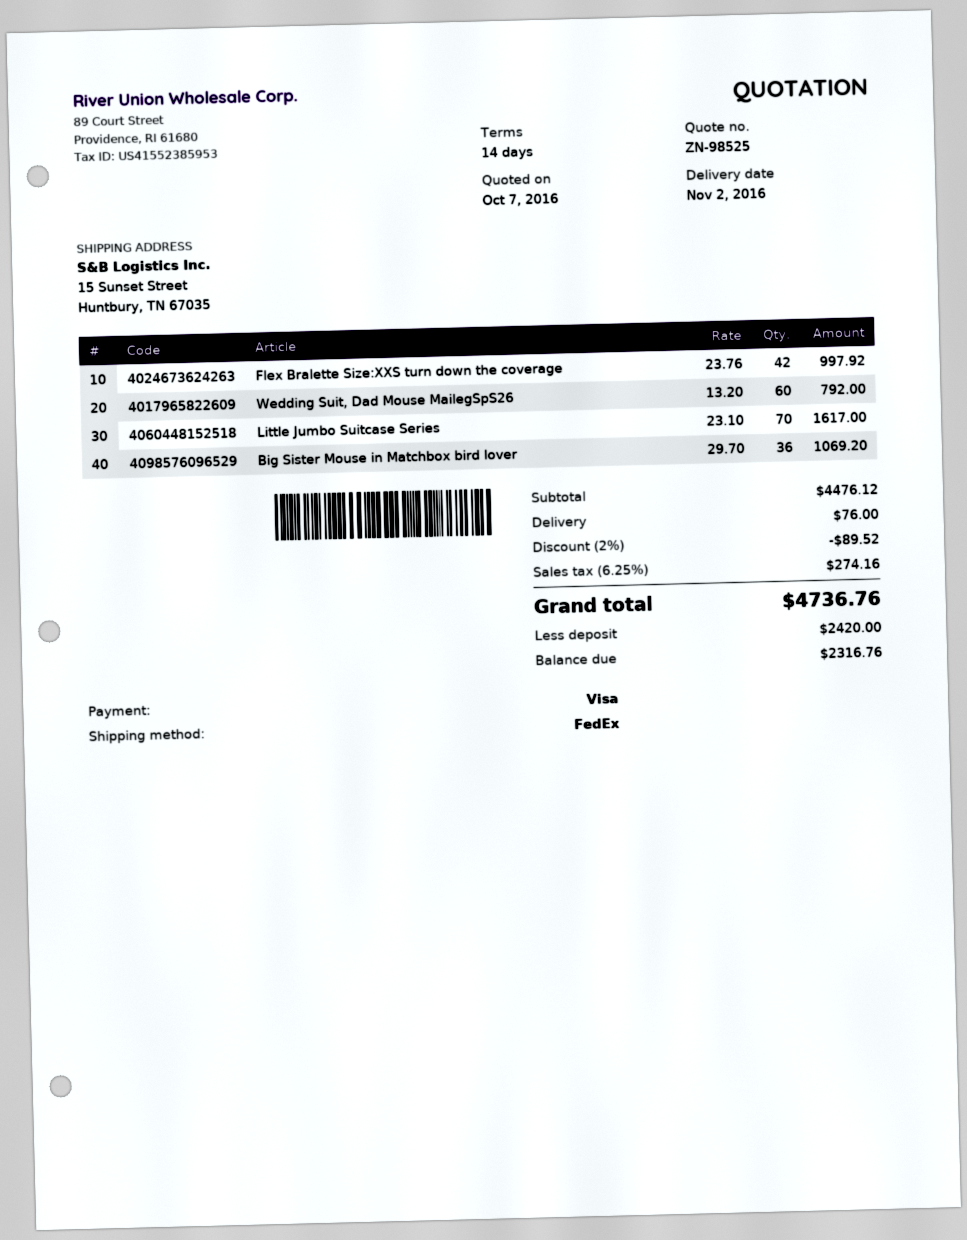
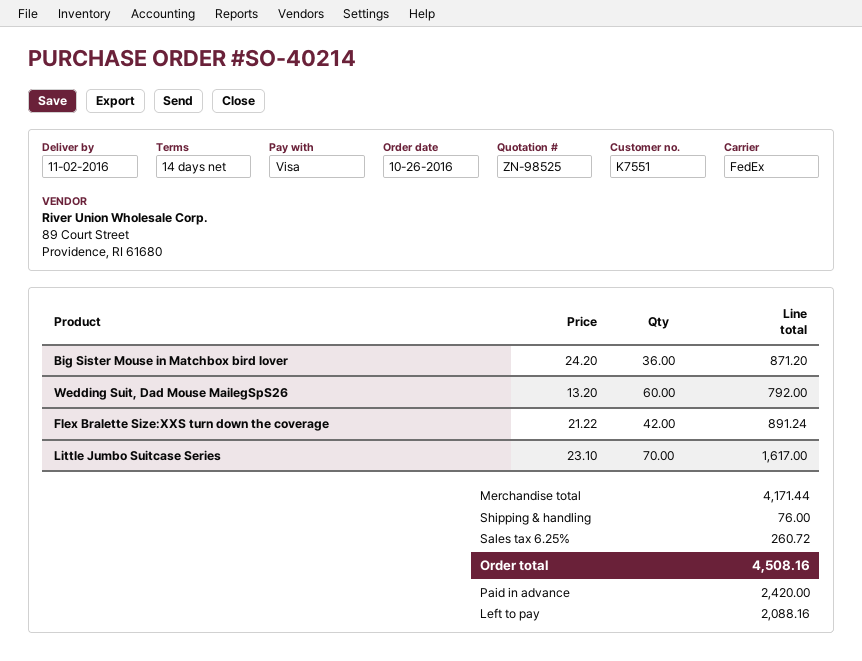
Flex Bralette Size:XXS turn down the coverage: 42 x 23.76 = 997.92 -> 42 x 21.22 = 891.24
Big Sister Mouse in Matchbox bird lover: 36 x 29.70 = 1069.20 -> 36 x 24.20 = 871.20
subtotal: 4476.12 -> 4171.44
discount: 2% = 89.52 -> none
tax: 6.25% = 274.16 -> 6.25% = 260.72
total: 4736.76 -> 4508.16
balance: 2316.76 -> 2088.16

